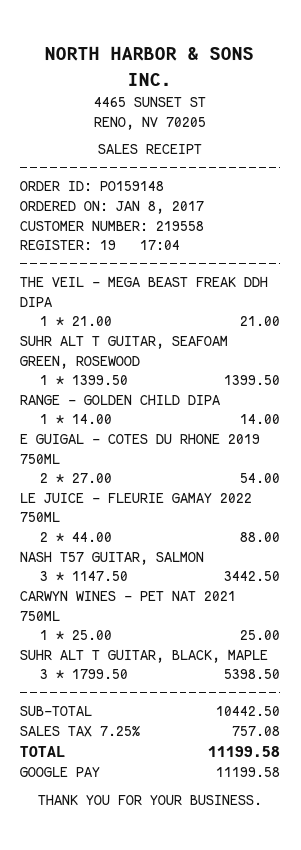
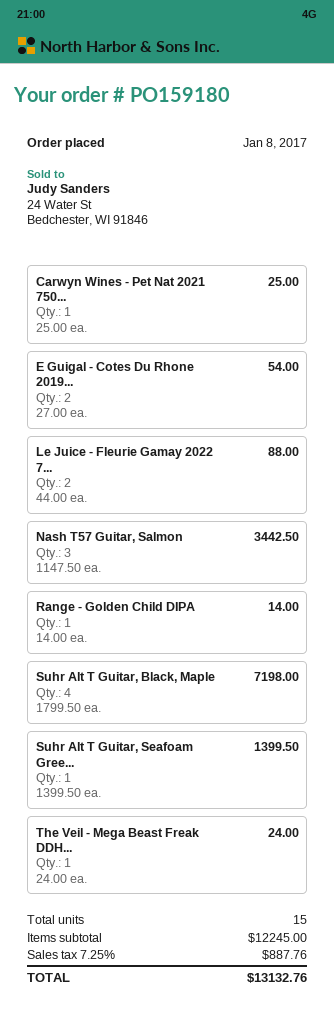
order number: PO159148 -> PO159180
THE VEIL - MEGA BEAST FREAK DDH DIPA: 1 x 21.00 = 21.00 -> 1 x 24.00 = 24.00
SUHR ALT T GUITAR, BLACK, MAPLE: 3 x 1799.50 = 5398.50 -> 4 x 1799.50 = 7198.00
subtotal: 10442.50 -> 12245.00
tax: 7.25% = 757.08 -> 7.25% = 887.76
total: 11199.58 -> 13132.76

